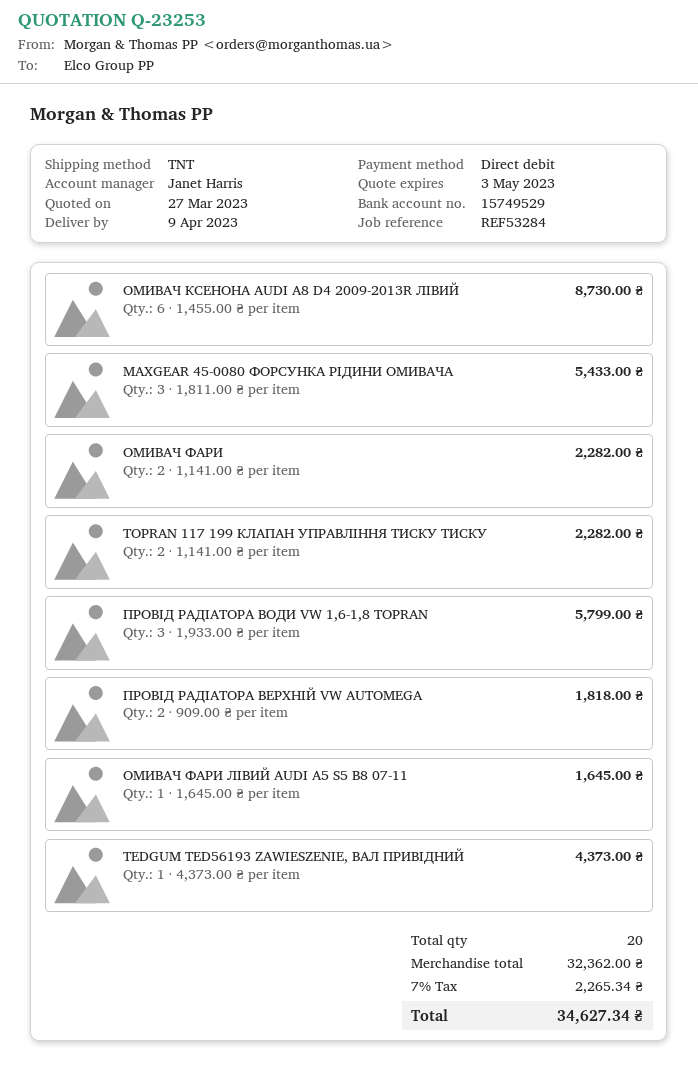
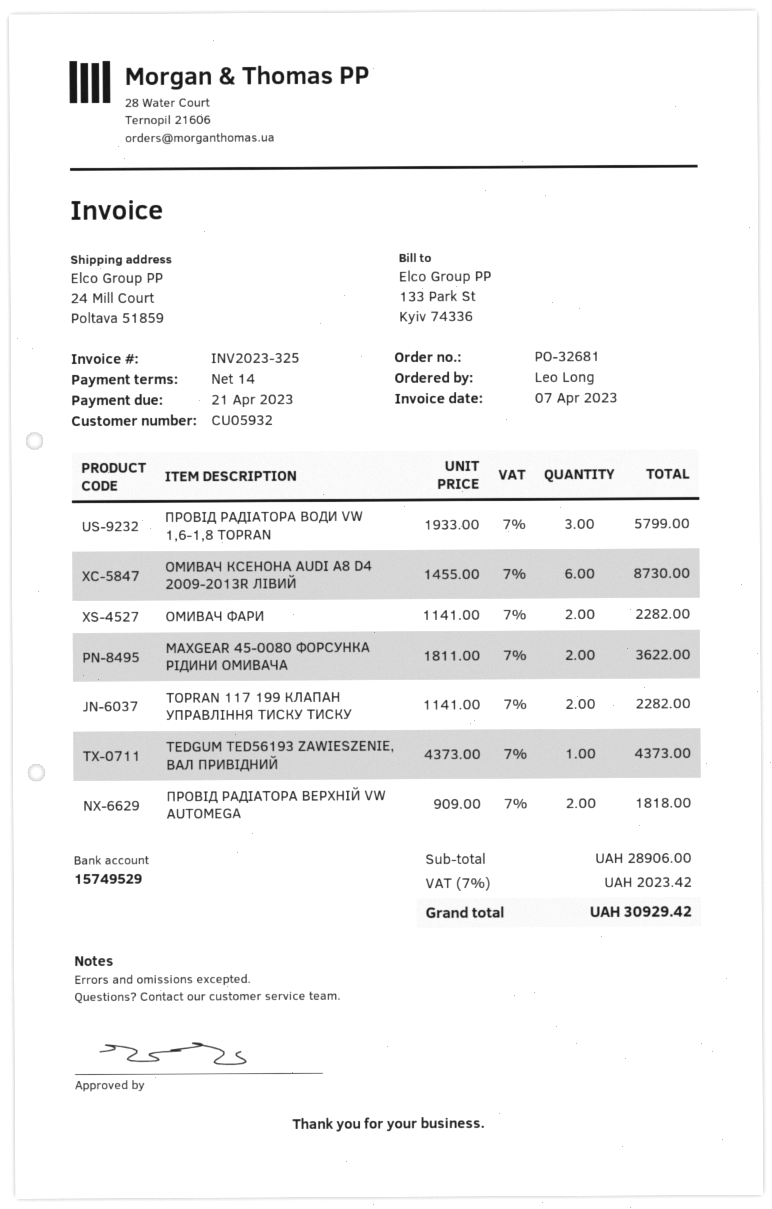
MAXGEAR 45-0080 ФОРСУНКА РІДИНИ ОМИВАЧА: 3 x 1811.00 = 5433.00 -> 2 x 1811.00 = 3622.00
ОМИВАЧ ФАРИ ЛІВИЙ AUDI A5 S5 B8 07-11: 1 x 1645.00 = 1645.00 -> none
subtotal: 32362.00 -> 28906.00
tax: 7% = 2265.34 -> 7% = 2023.42
total: 34627.34 -> 30929.42

